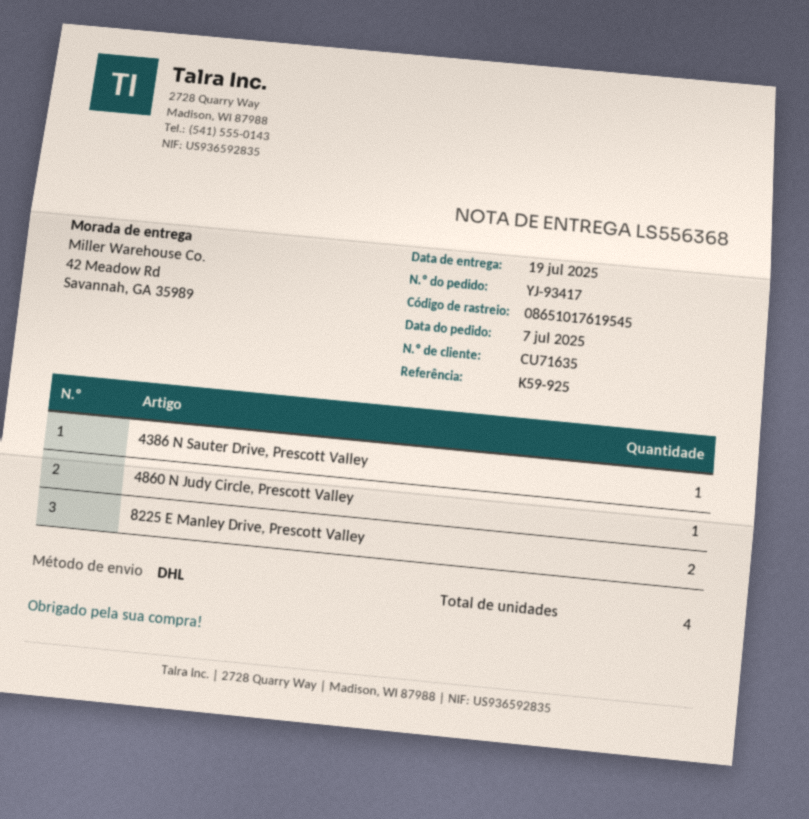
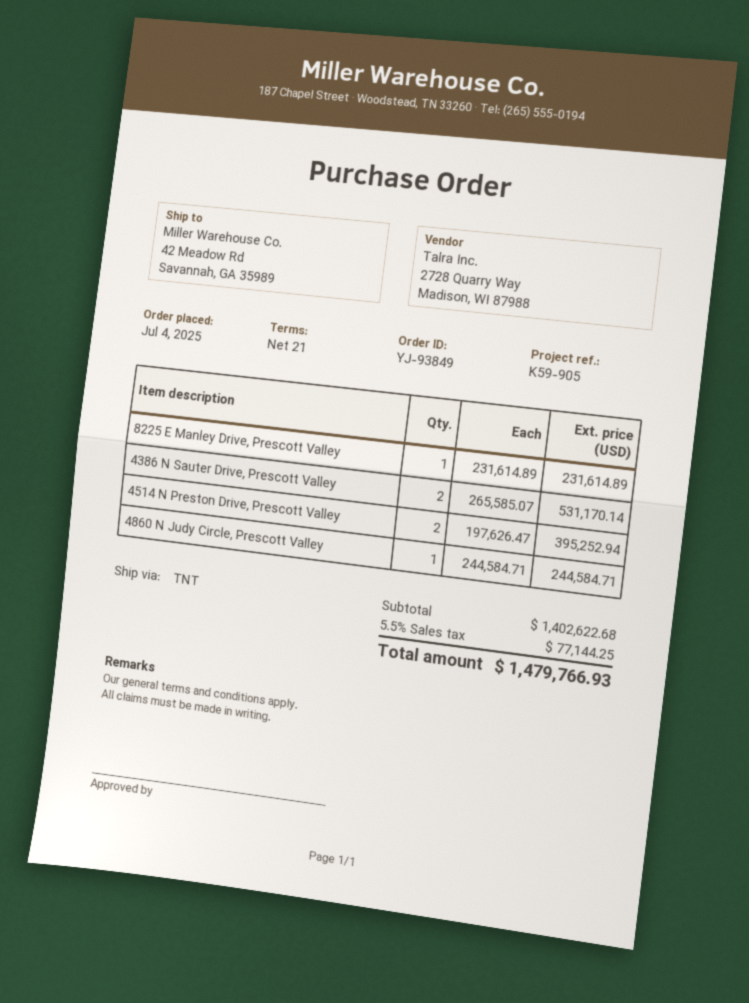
order number: YJ-93417 -> YJ-93849
order date: 2025-07-07 -> 2025-07-04
reference: K59-925 -> K59-905
shipping method: DHL -> TNT
4386 N Sauter Drive, Prescott Valley: 1 -> 2
8225 E Manley Drive, Prescott Valley: 2 -> 1
4514 N Preston Drive, Prescott Valley: none -> 2

